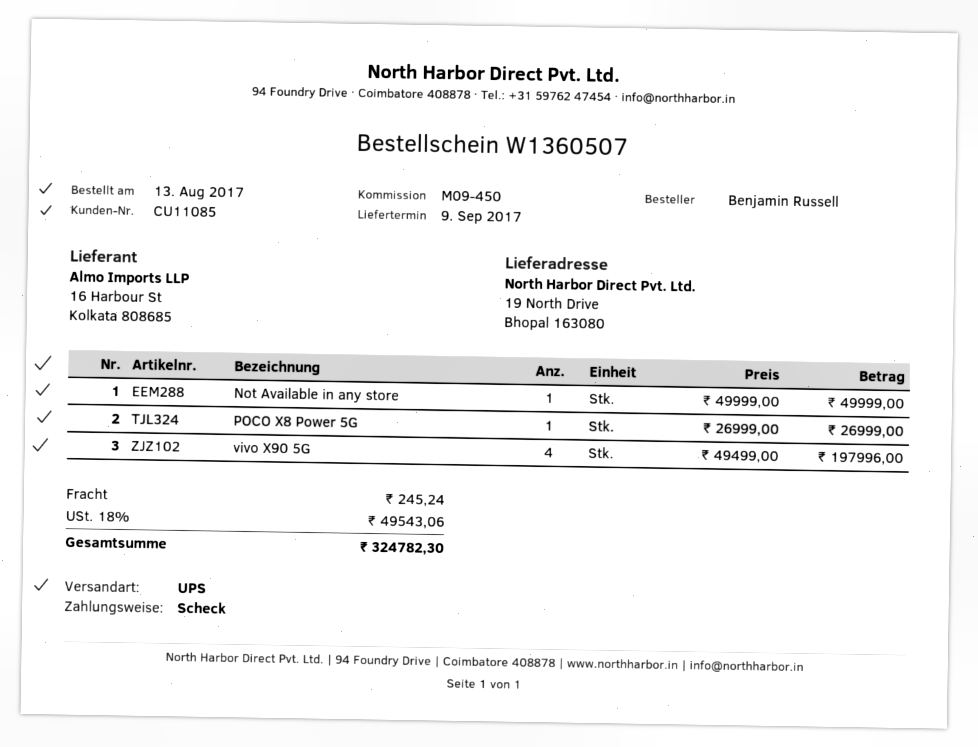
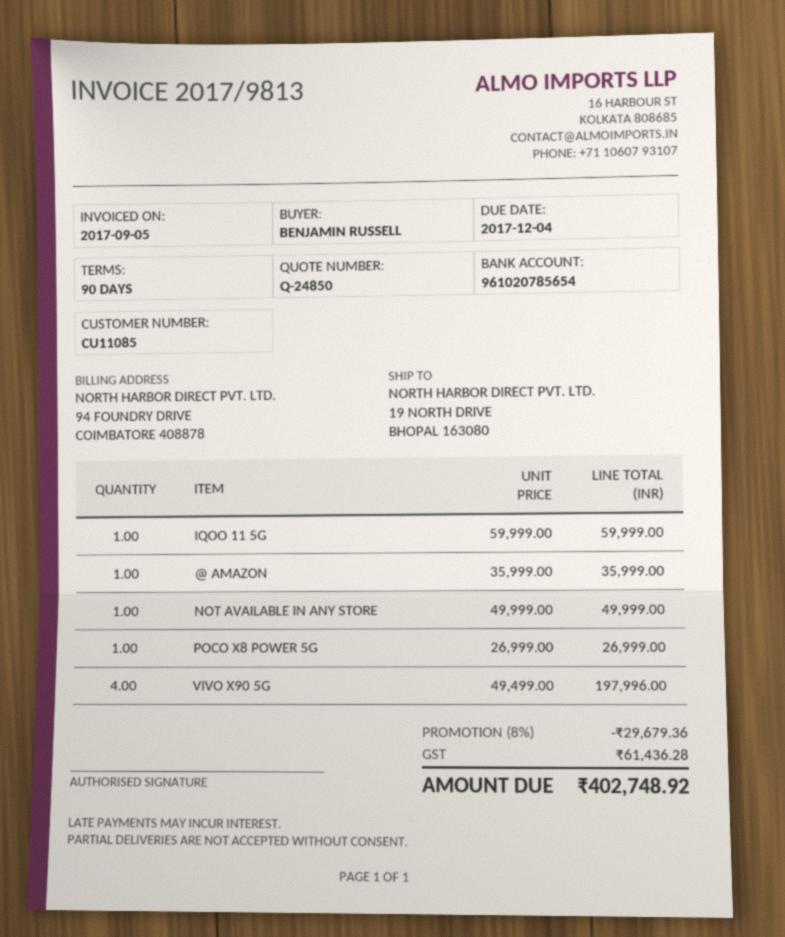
IQOO 11 5G: none -> 1 x 59999.00 = 59999.00
@ AMAZON: none -> 1 x 35999.00 = 35999.00
discount: none -> 8% = 29679.36
shipping: 245.24 -> none
tax: 49543.06 -> 61436.28
total: 324782.30 -> 402748.92

